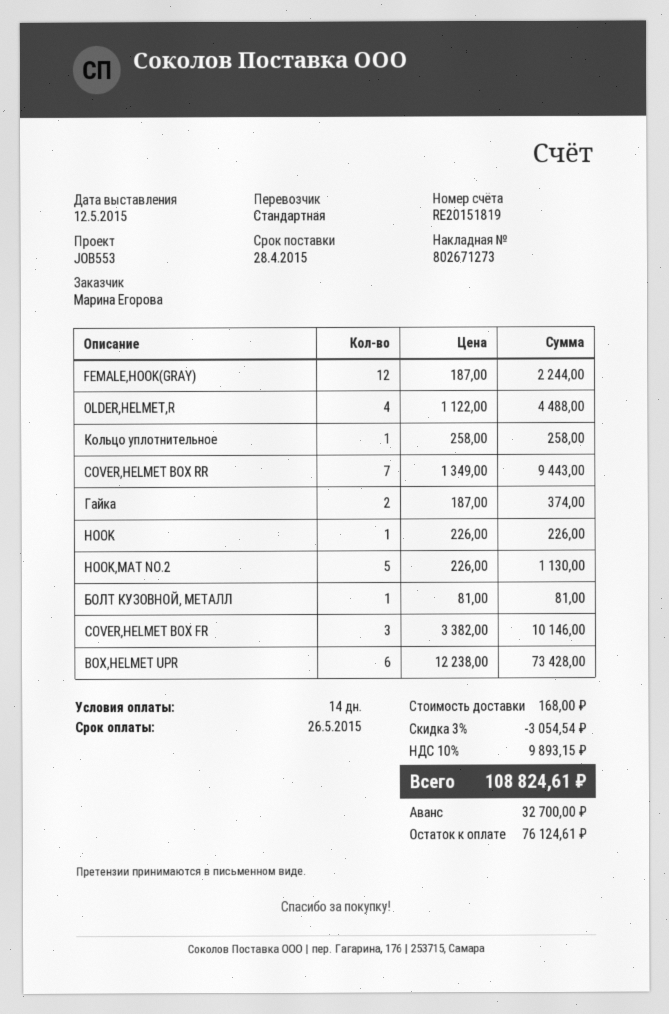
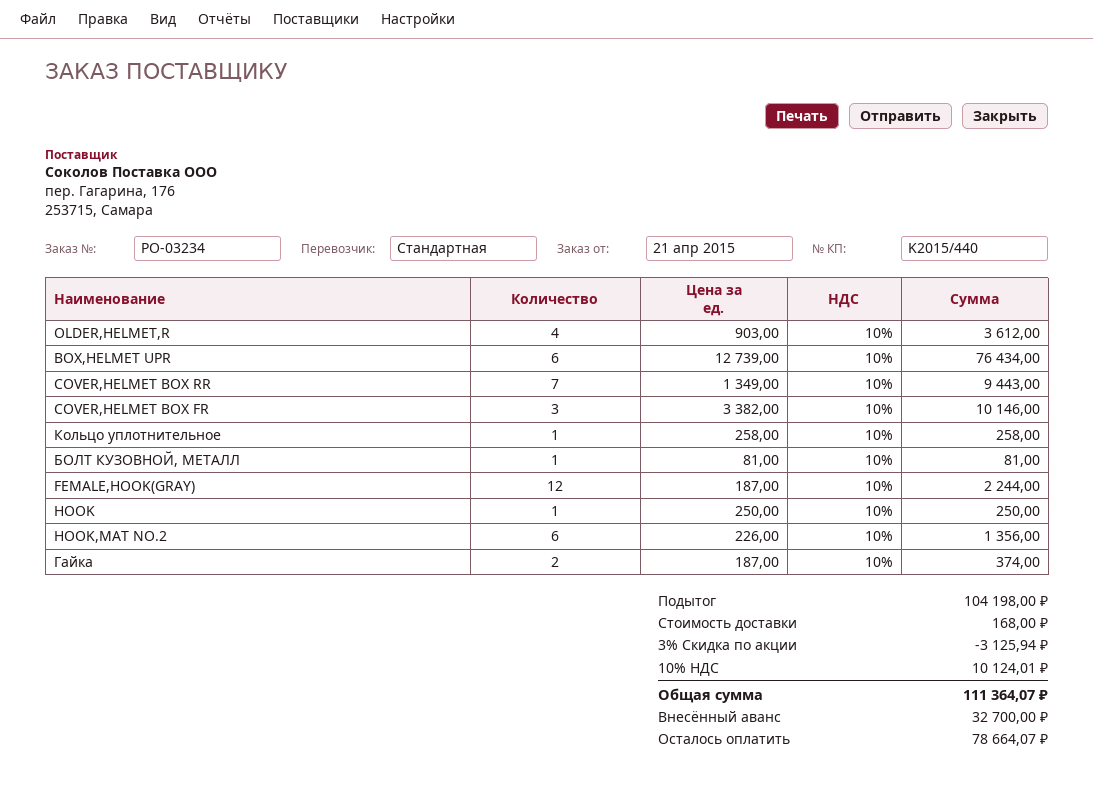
OLDER,HELMET,R: 4 x 1122.00 = 4488.00 -> 4 x 903.00 = 3612.00
HOOK: 1 x 226.00 = 226.00 -> 1 x 250.00 = 250.00
HOOK,MAT NO.2: 5 x 226.00 = 1130.00 -> 6 x 226.00 = 1356.00
BOX,HELMET UPR: 6 x 12238.00 = 73428.00 -> 6 x 12739.00 = 76434.00
discount: 3% = 3054.54 -> 3% = 3125.94
tax: 10% = 9893.15 -> 10% = 10124.01
total: 108824.61 -> 111364.07
balance: 76124.61 -> 78664.07

